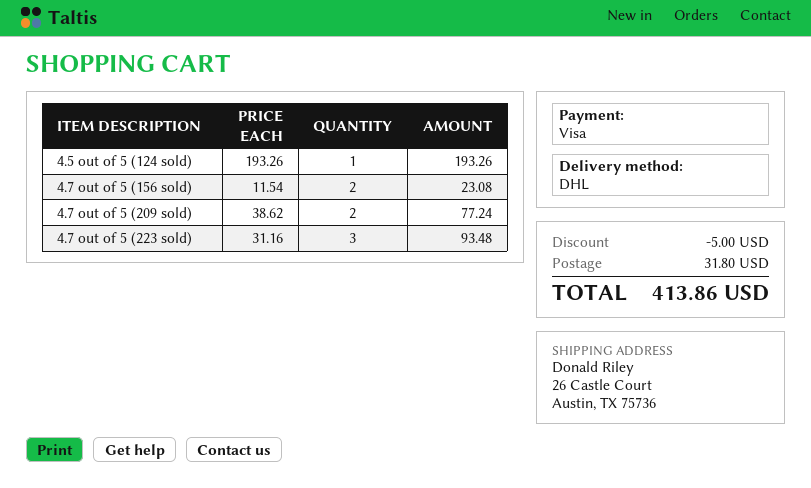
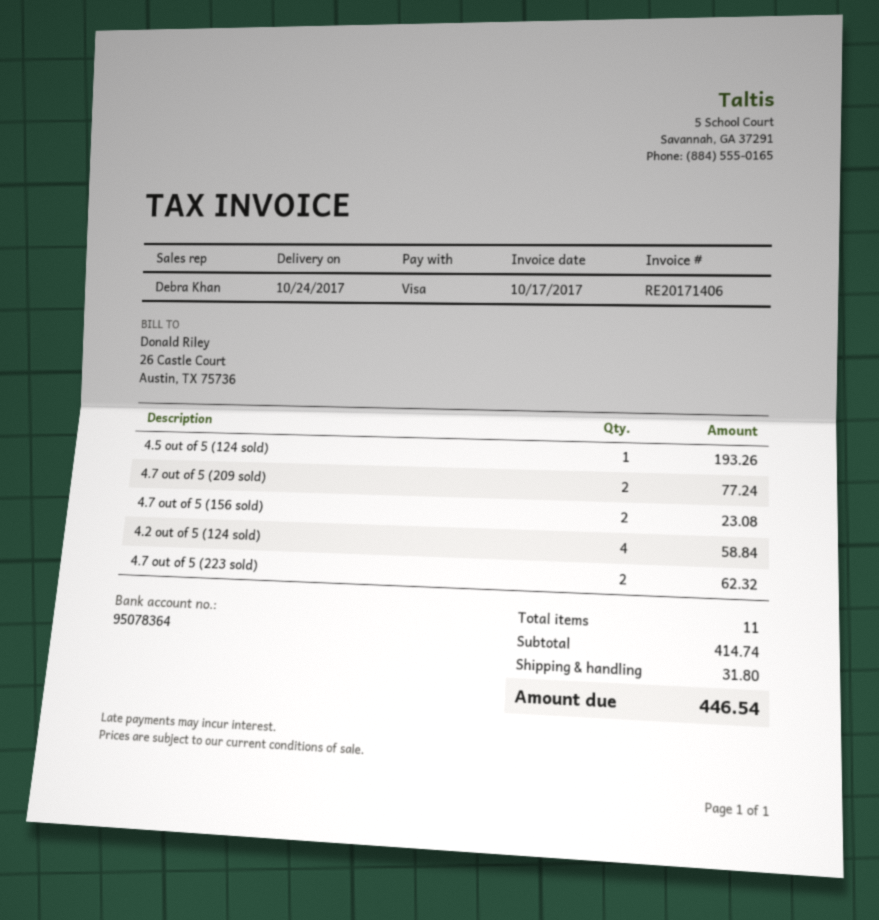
4.7 out of 5 (223 sold): 3 for 93.48 -> 2 for 62.32
4.2 out of 5 (124 sold): none -> 4 for 58.84
discount: 5.00 -> none
total: 413.86 -> 446.54

